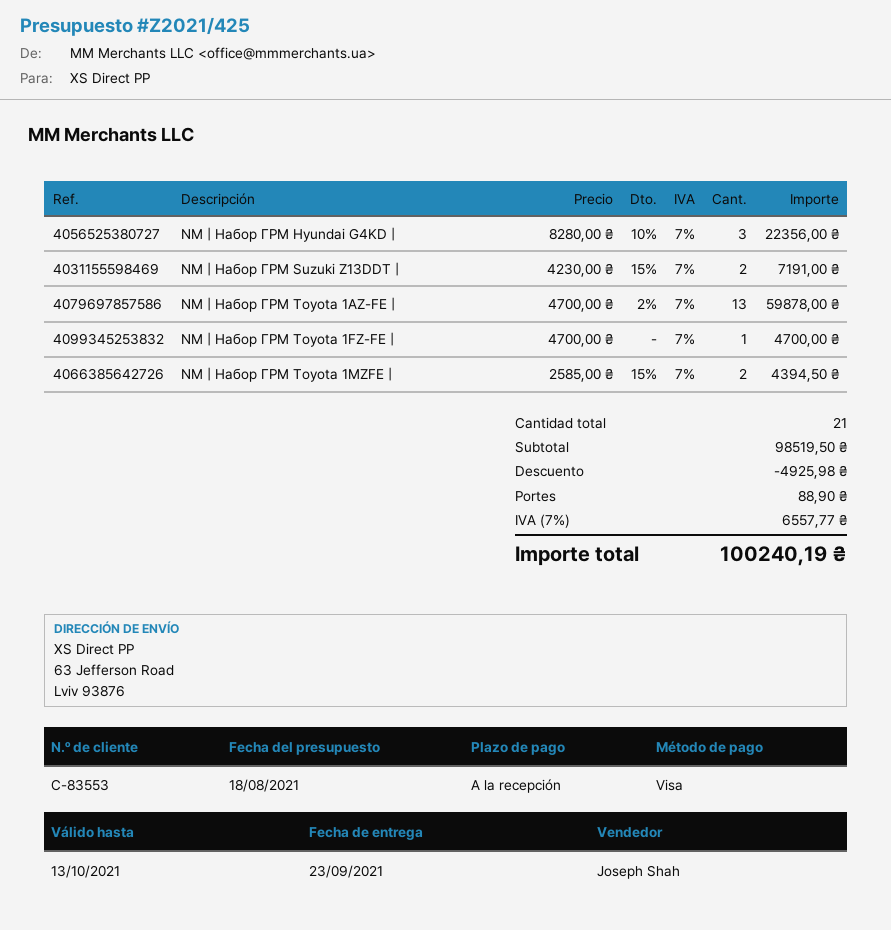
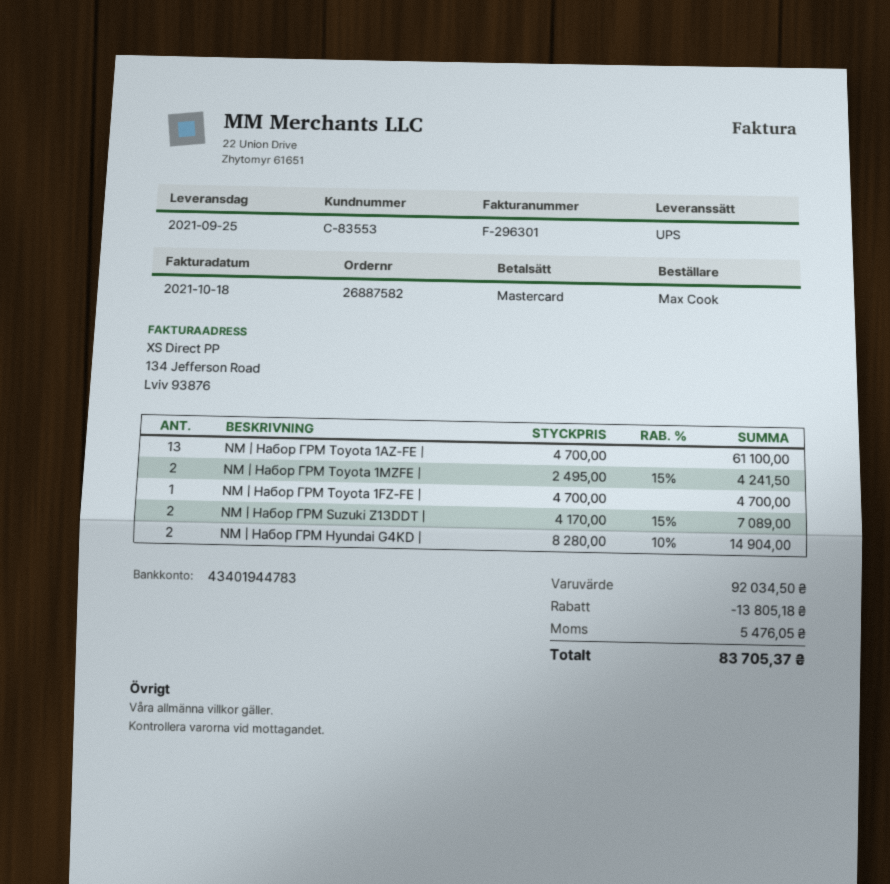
delivery date: 2021-09-23 -> 2021-09-25
payment method: Visa -> Mastercard
NM | Набор ГРМ Hyundai G4KD |: 3 x 8280.00 - 10% = 22356.00 -> 2 x 8280.00 - 10% = 14904.00
NM | Набор ГРМ Suzuki Z13DDT |: 2 x 4230.00 - 15% = 7191.00 -> 2 x 4170.00 - 15% = 7089.00
NM | Набор ГРМ Toyota 1AZ-FE |: 13 x 4700.00 - 2% = 59878.00 -> 13 x 4700.00 = 61100.00
NM | Набор ГРМ Toyota 1MZFE |: 2 x 2585.00 - 15% = 4394.50 -> 2 x 2495.00 - 15% = 4241.50
subtotal: 98519.50 -> 92034.50
discount: 4925.98 -> 13805.18
shipping: 88.90 -> none
tax: 6557.77 -> 5476.05
total: 100240.19 -> 83705.37

